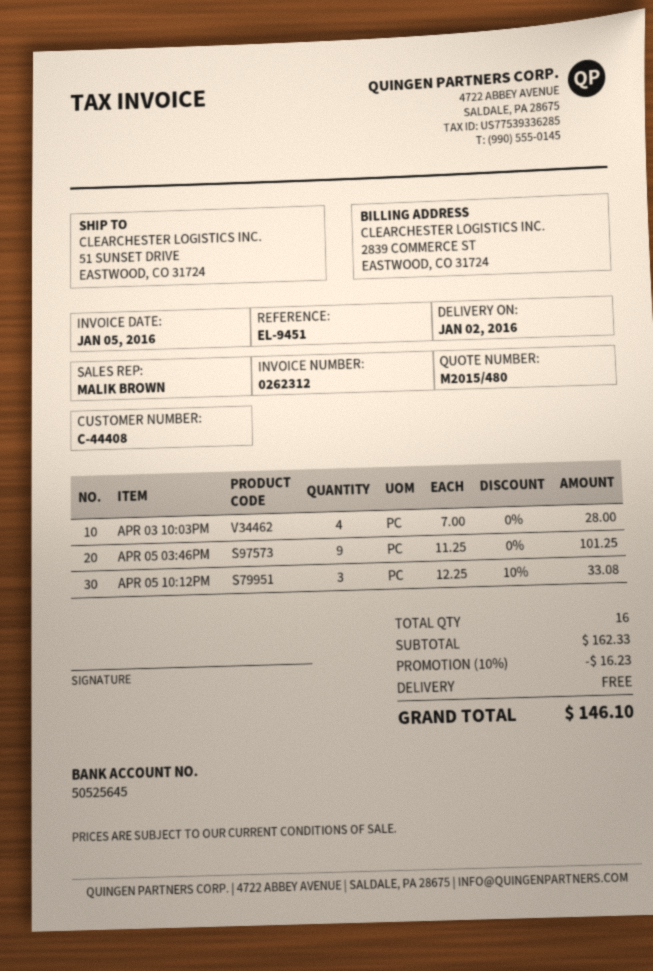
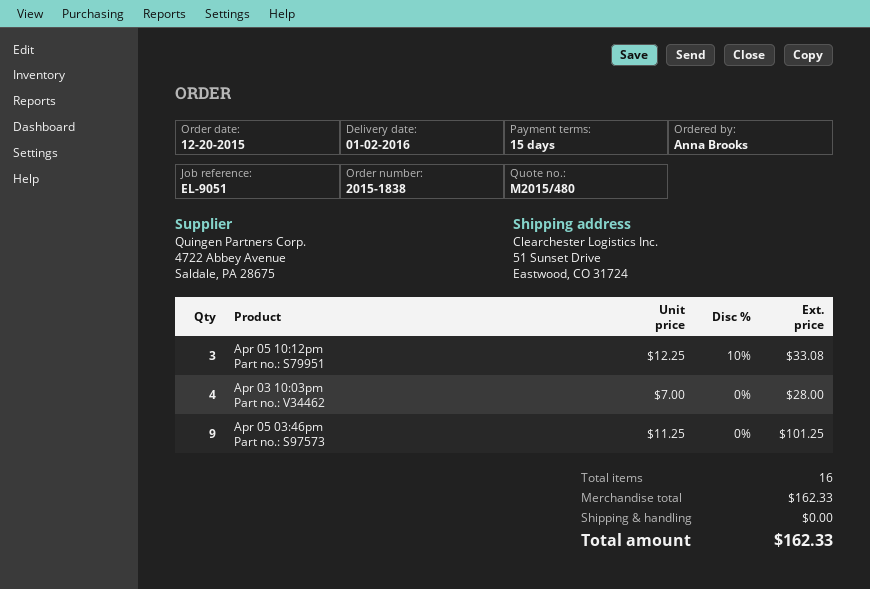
reference: EL-9451 -> EL-9051
discount: 10% = 16.23 -> none
total: 146.10 -> 162.33

